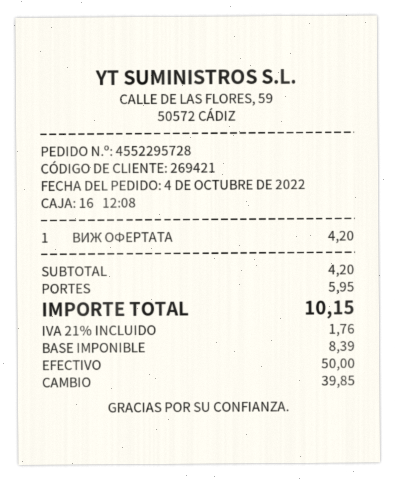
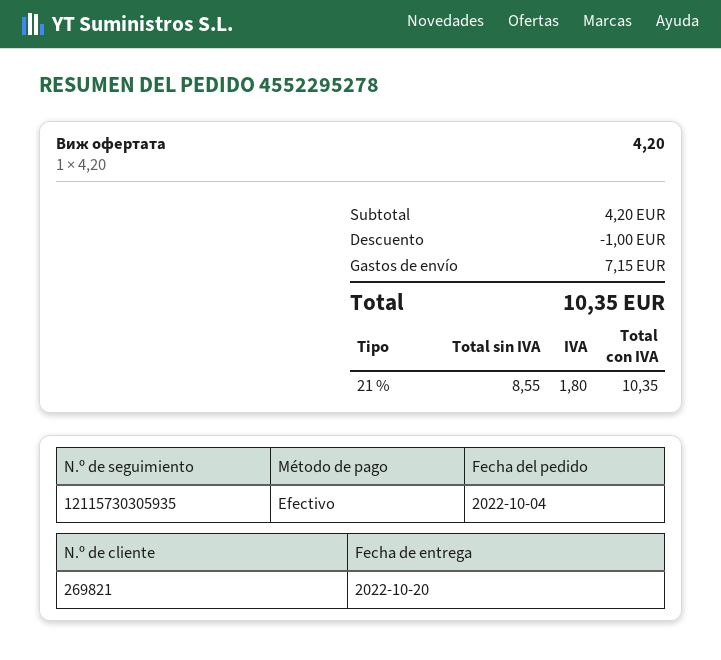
order number: 4552295728 -> 4552295278
customer number: 269421 -> 269821
discount: none -> 1.00
shipping: 5.95 -> 7.15
net: 8.39 -> 8.55
tax: 21% = 1.76 -> 21% = 1.80
total: 10.15 -> 10.35

